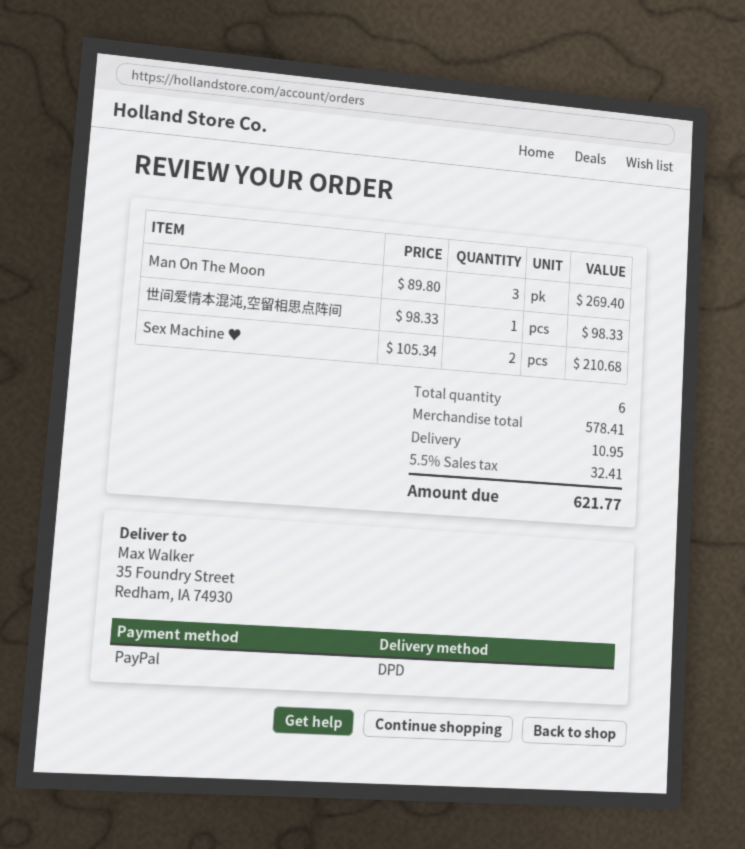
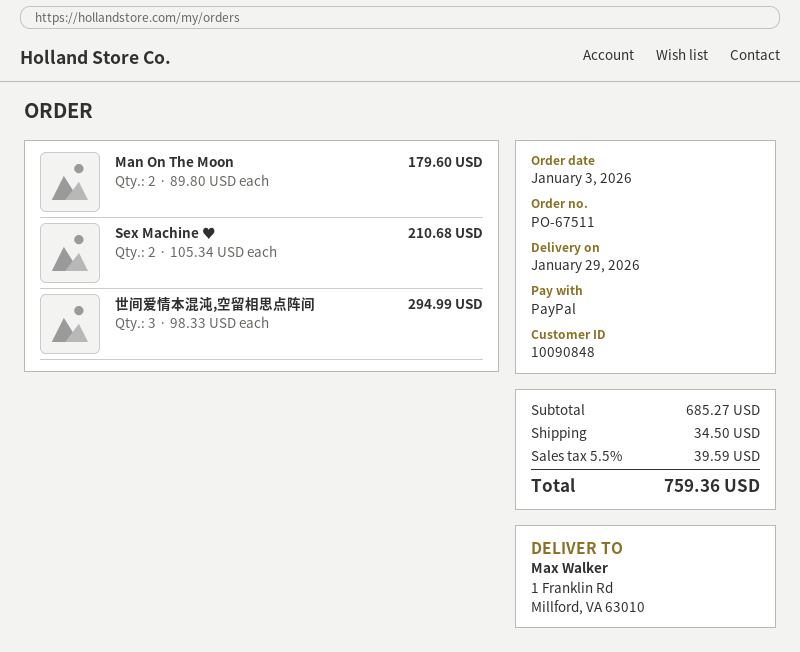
ship to: 35 Foundry Street, Redham, IA 74930 -> 1 Franklin Rd, Millford, VA 63010
Man On The Moon: 3 x 89.80 = 269.40 -> 2 x 89.80 = 179.60
世间爱情本混沌,空留相思点阵间: 1 x 98.33 = 98.33 -> 3 x 98.33 = 294.99
subtotal: 578.41 -> 685.27
shipping: 10.95 -> 34.50
tax: 5.5% = 32.41 -> 5.5% = 39.59
total: 621.77 -> 759.36

